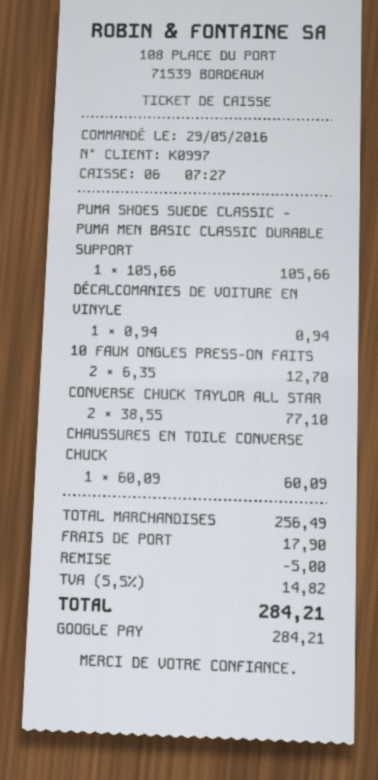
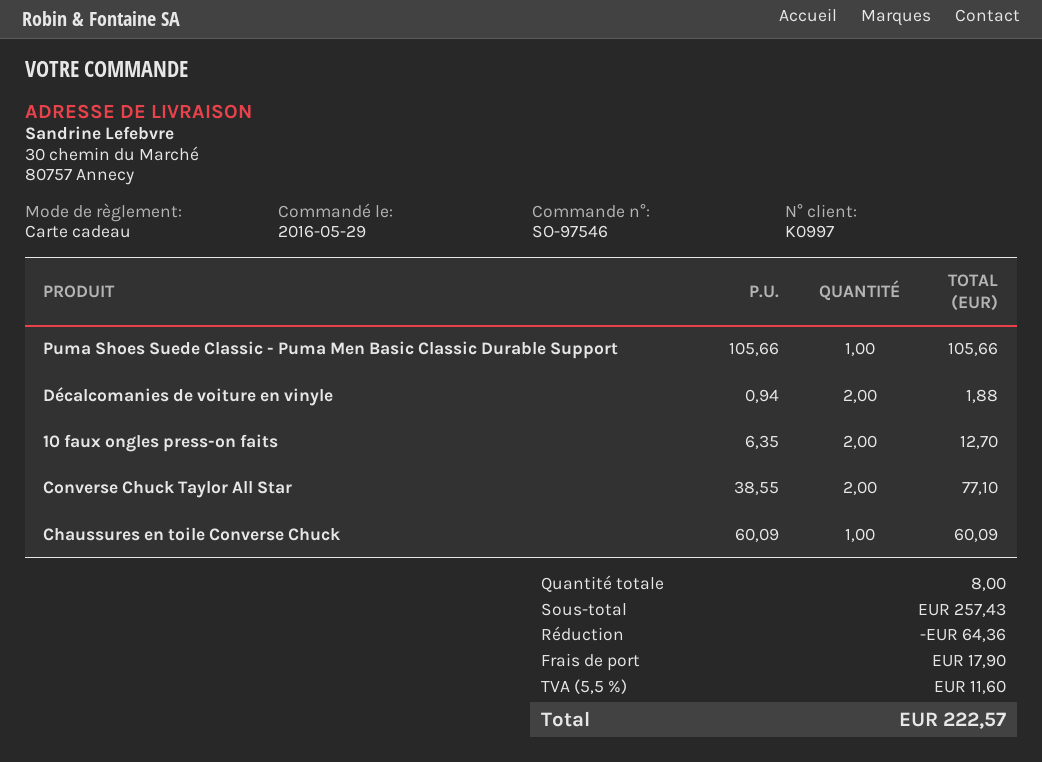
payment method: Google Pay -> gift card
DÉCALCOMANIES DE VOITURE EN VINYLE: 1 x 0.94 = 0.94 -> 2 x 0.94 = 1.88
subtotal: 256.49 -> 257.43
discount: 5.00 -> 64.36
tax: 5.5% = 14.82 -> 5.5% = 11.60
total: 284.21 -> 222.57

